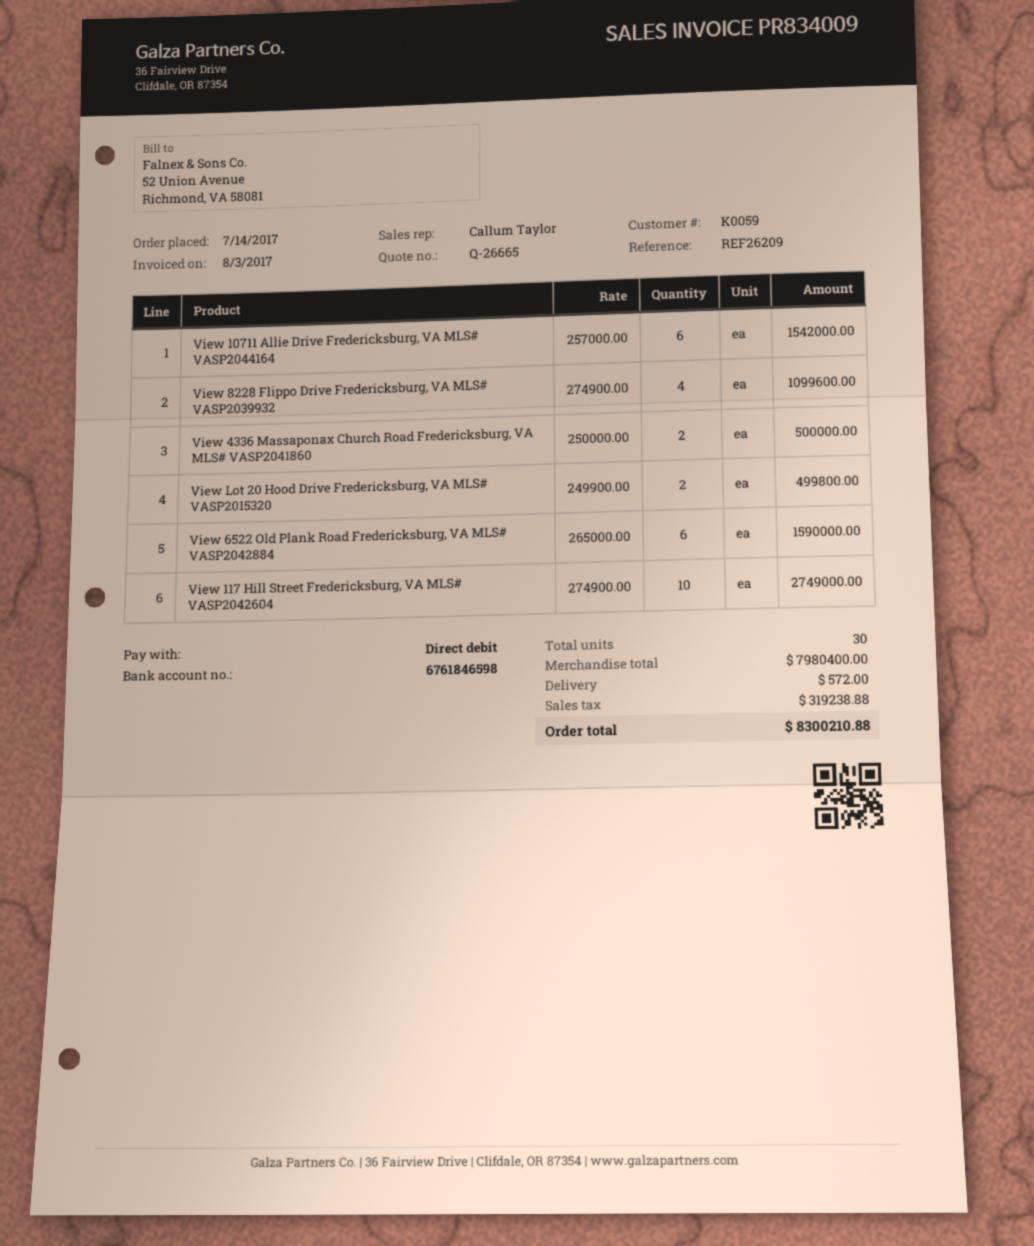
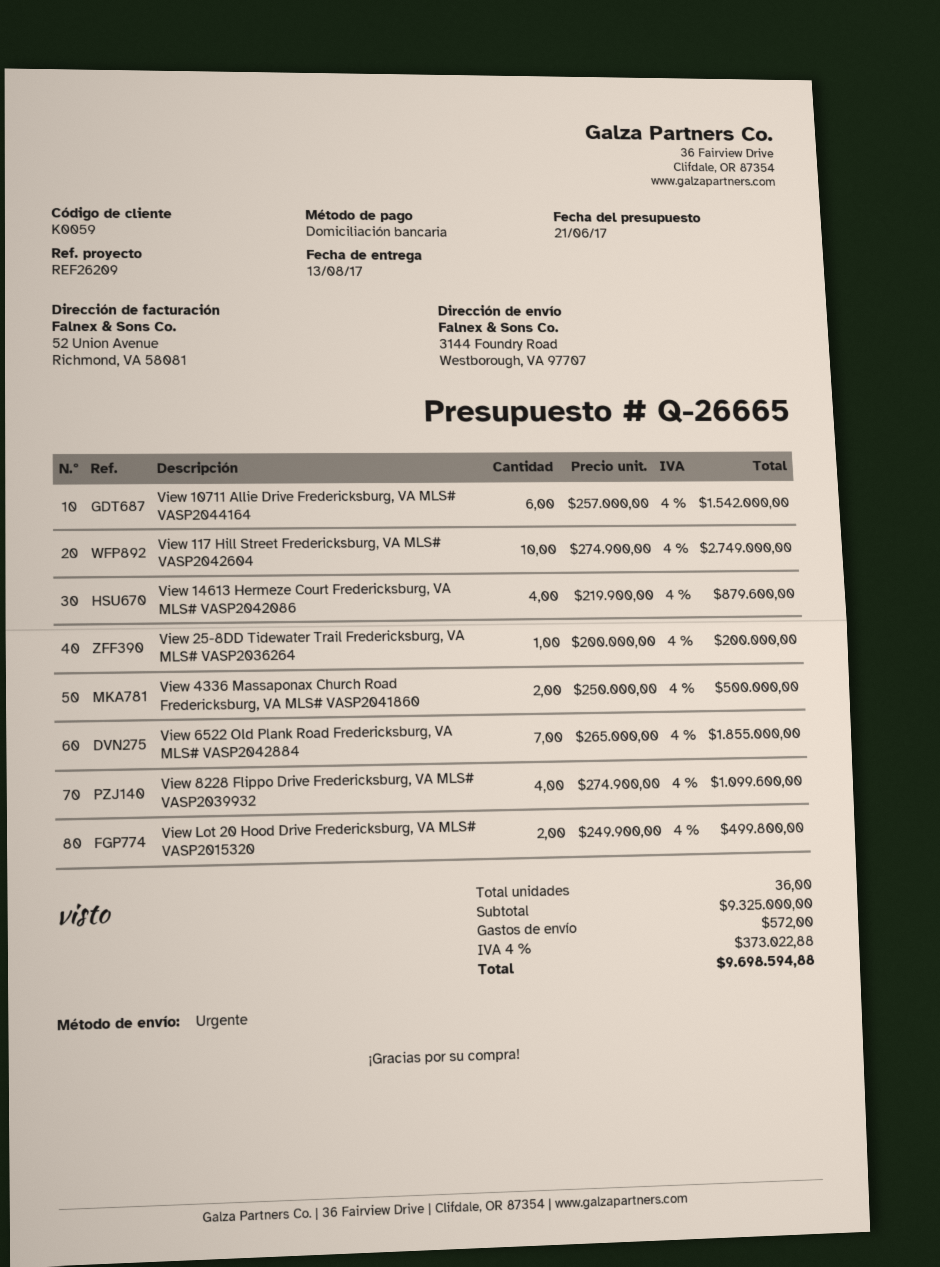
View 6522 Old Plank Road Fredericksburg, VA MLS# VASP2042884: 6 x 265000.00 = 1590000.00 -> 7 x 265000.00 = 1855000.00
View 14613 Hermeze Court Fredericksburg, VA MLS# VASP2042086: none -> 4 x 219900.00 = 879600.00
View 25-8DD Tidewater Trail Fredericksburg, VA MLS# VASP2036264: none -> 1 x 200000.00 = 200000.00
total quantity: 30 -> 36
subtotal: 7980400.00 -> 9325000.00
tax: 319238.88 -> 373022.88
total: 8300210.88 -> 9698594.88

